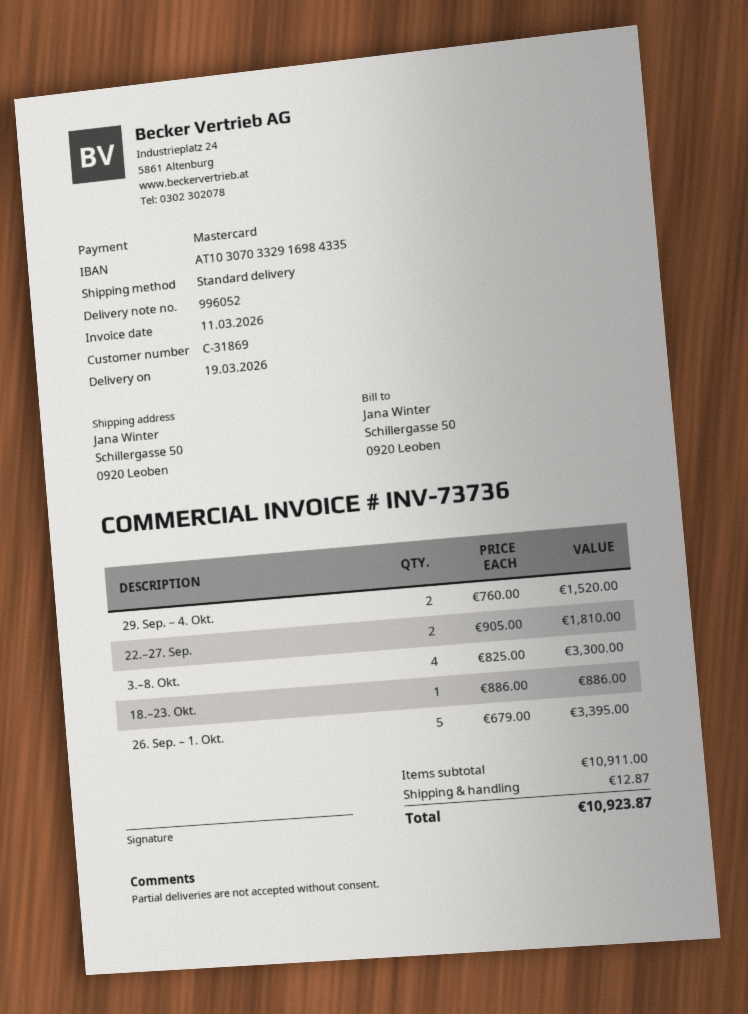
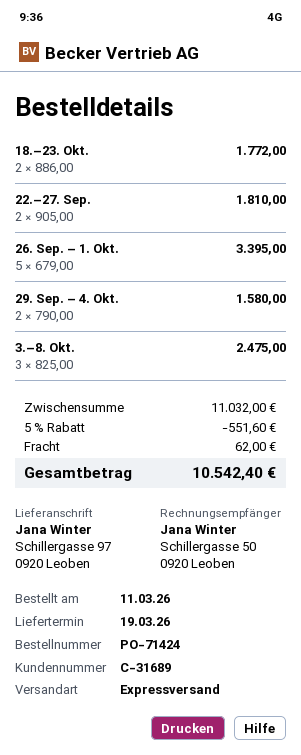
customer number: C-31869 -> C-31689
shipping method: standard -> express
ship to: Schillergasse 50, 0920 Leoben -> Schillergasse 97, 0920 Leoben
29. Sep. – 4. Okt.: 2 x 760.00 = 1520.00 -> 2 x 790.00 = 1580.00
3.–8. Okt.: 4 x 825.00 = 3300.00 -> 3 x 825.00 = 2475.00
18.–23. Okt.: 1 x 886.00 = 886.00 -> 2 x 886.00 = 1772.00
subtotal: 10911.00 -> 11032.00
discount: none -> 5% = 551.60
shipping: 12.87 -> 62.00
total: 10923.87 -> 10542.40

